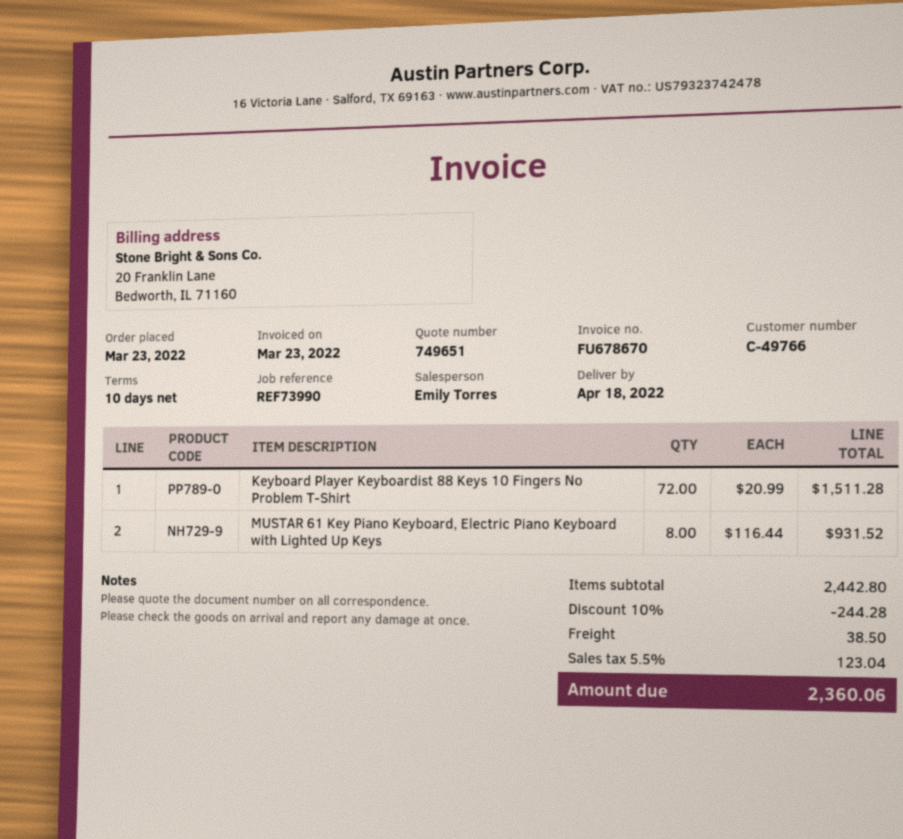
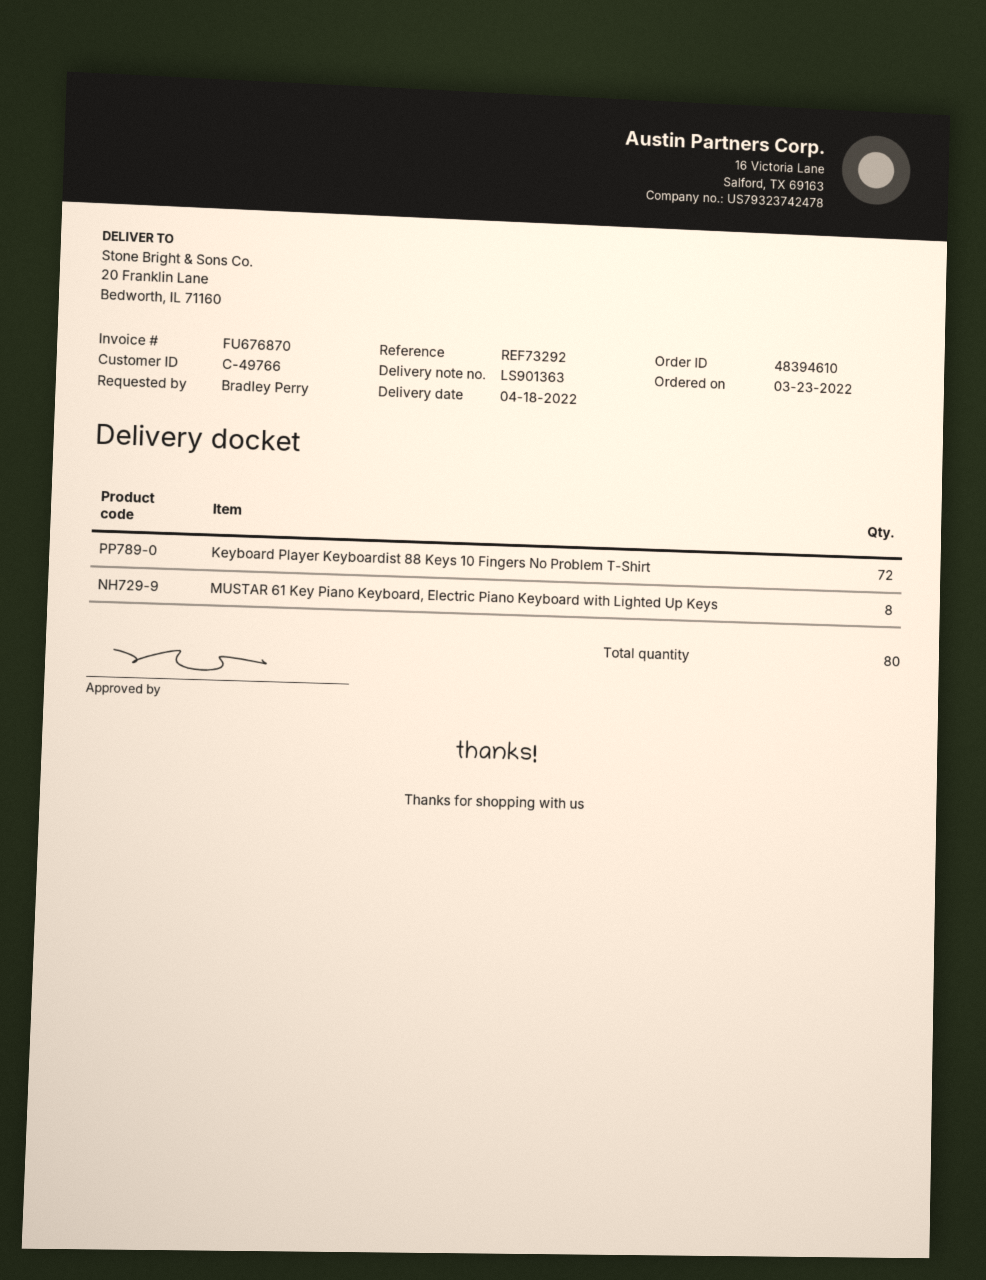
invoice number: FU678670 -> FU676870
reference: REF73990 -> REF73292

